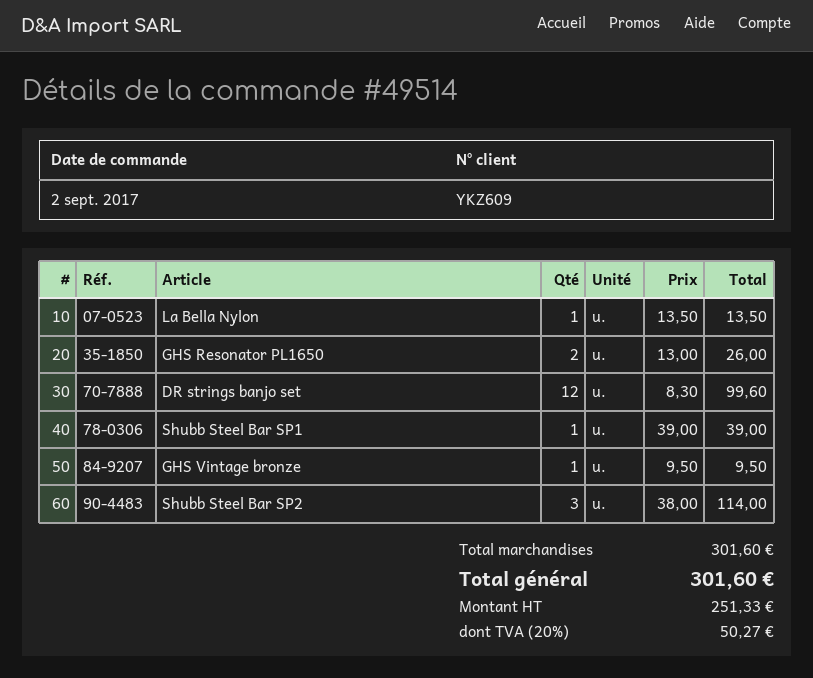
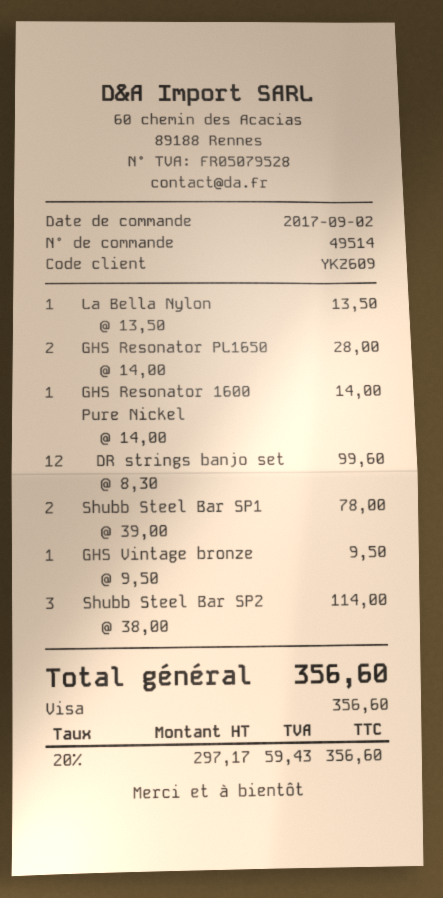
GHS Resonator PL1650: 2 x 13.00 = 26.00 -> 2 x 14.00 = 28.00
Shubb Steel Bar SP1: 1 x 39.00 = 39.00 -> 2 x 39.00 = 78.00
GHS Resonator 1600 Pure Nickel: none -> 1 x 14.00 = 14.00
net: 251.33 -> 297.17
tax: 20% = 50.27 -> 20% = 59.43
total: 301.60 -> 356.60

